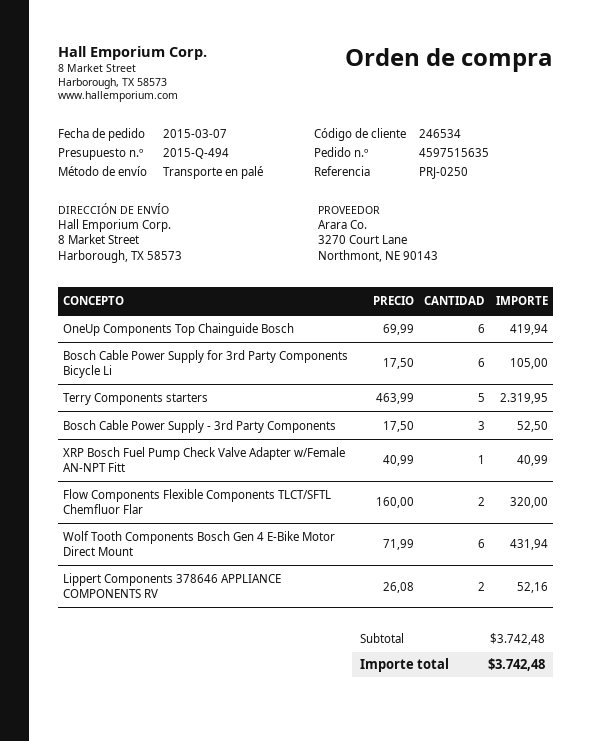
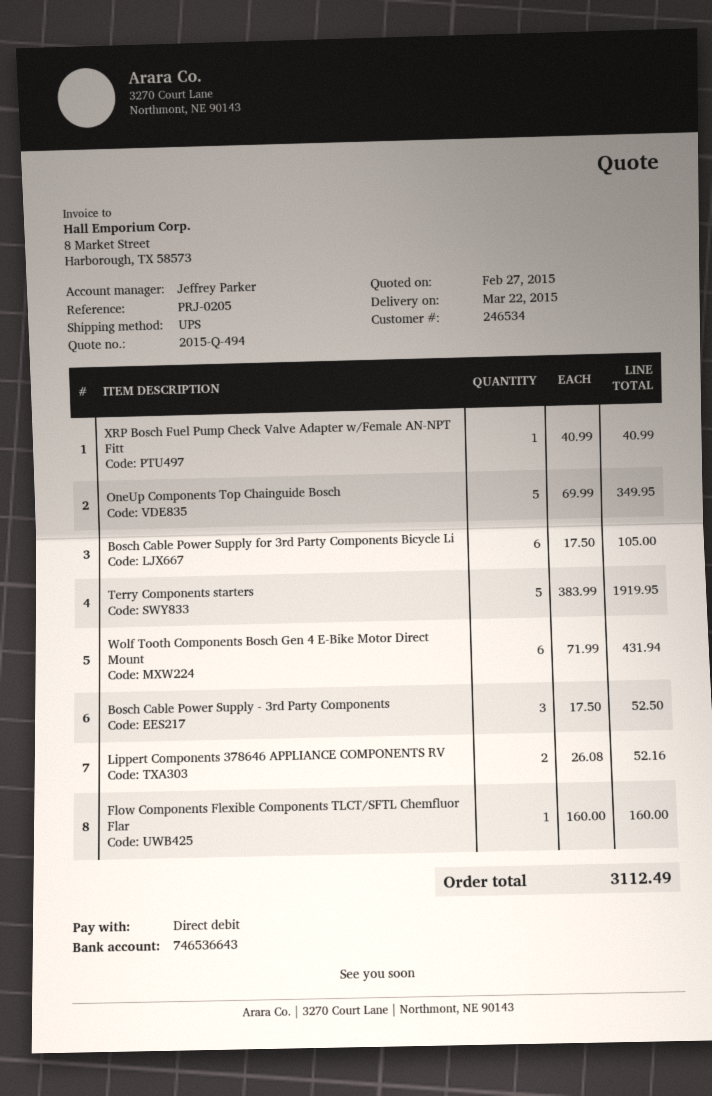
reference: PRJ-0250 -> PRJ-0205
shipping method: pallet freight -> UPS
OneUp Components Top Chainguide Bosch: 6 x 69.99 = 419.94 -> 5 x 69.99 = 349.95
Terry Components starters: 5 x 463.99 = 2319.95 -> 5 x 383.99 = 1919.95
Flow Components Flexible Components TLCT/SFTL Chemfluor Flar: 2 x 160.00 = 320.00 -> 1 x 160.00 = 160.00
total: 3742.48 -> 3112.49

